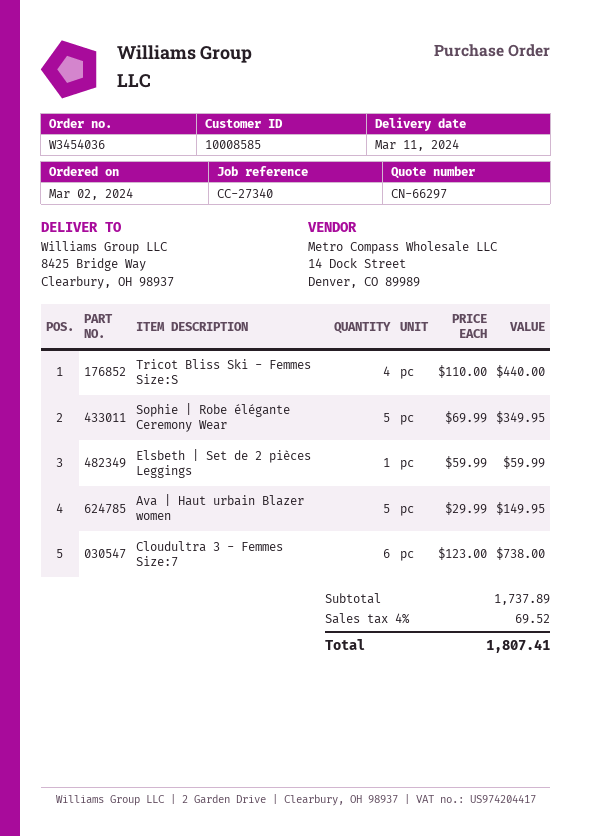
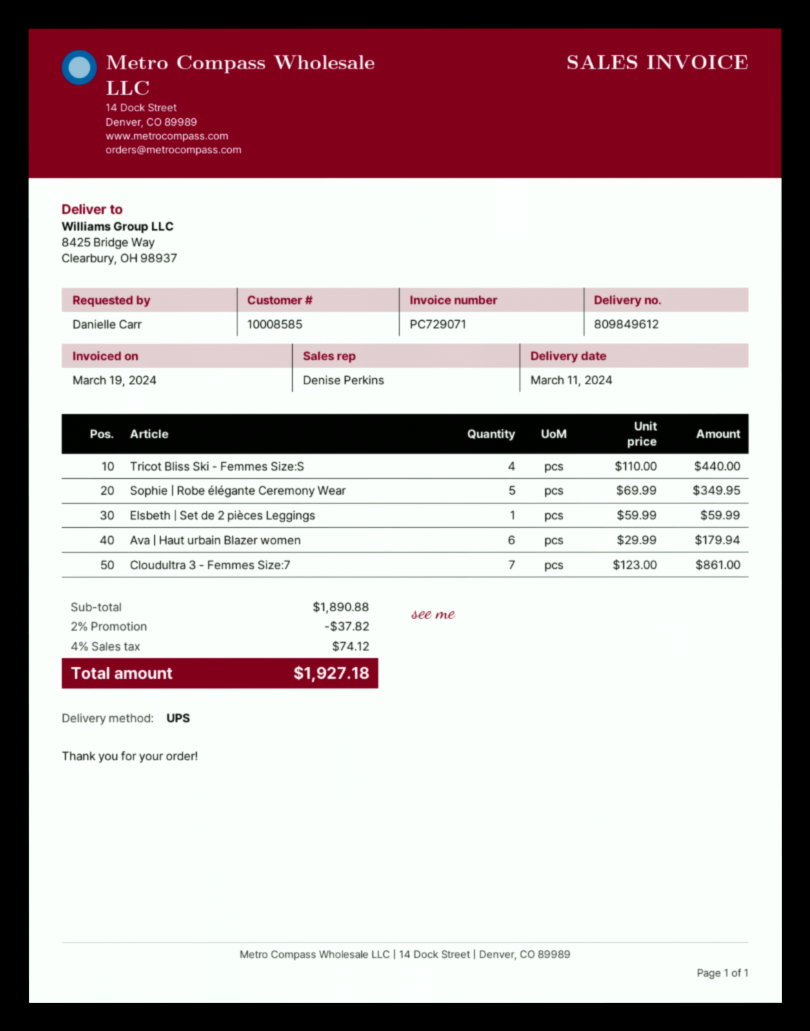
Ava | Haut urbain Blazer women: 5 x 29.99 = 149.95 -> 6 x 29.99 = 179.94
Cloudultra 3 - Femmes Size:7: 6 x 123.00 = 738.00 -> 7 x 123.00 = 861.00
subtotal: 1737.89 -> 1890.88
discount: none -> 2% = 37.82
tax: 4% = 69.52 -> 4% = 74.12
total: 1807.41 -> 1927.18

